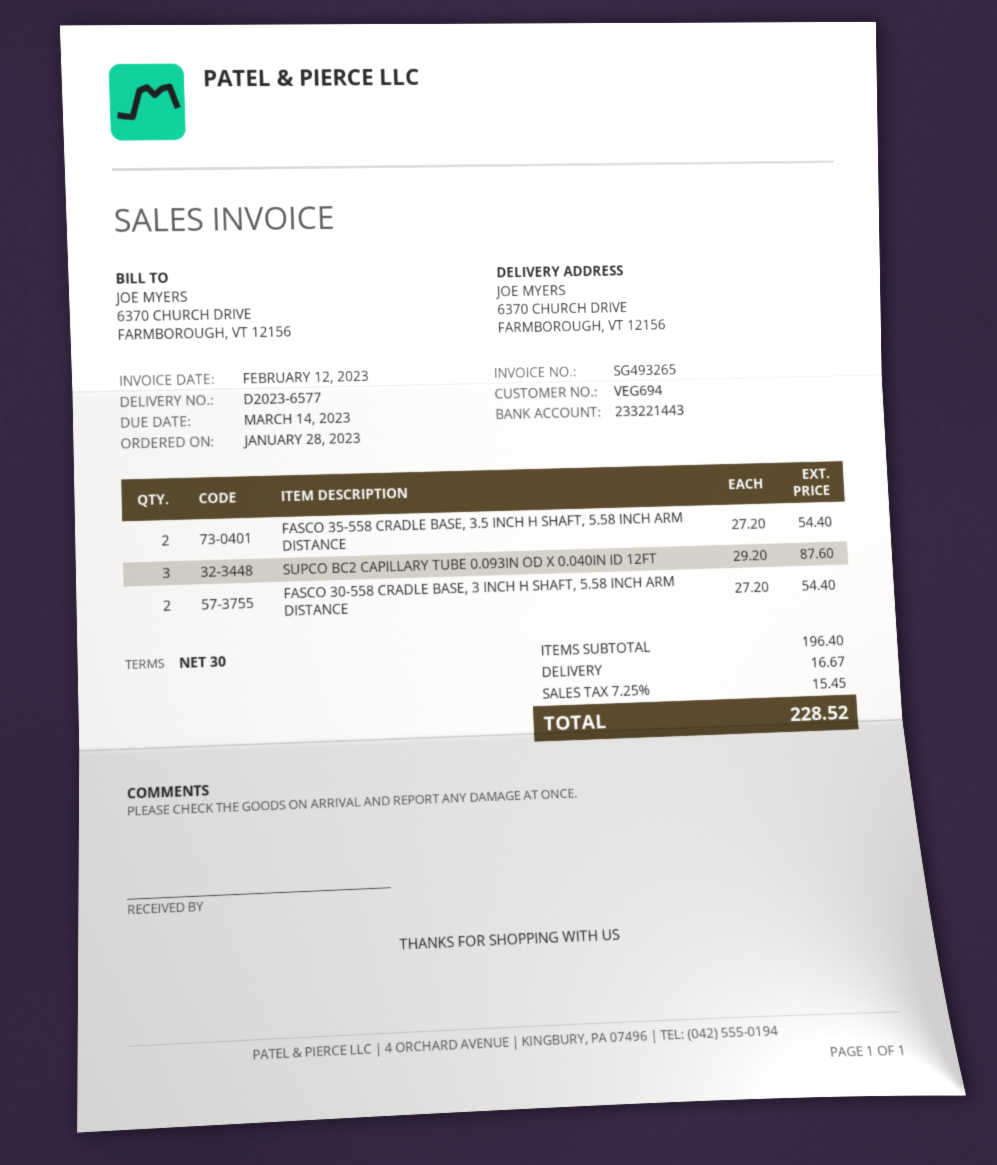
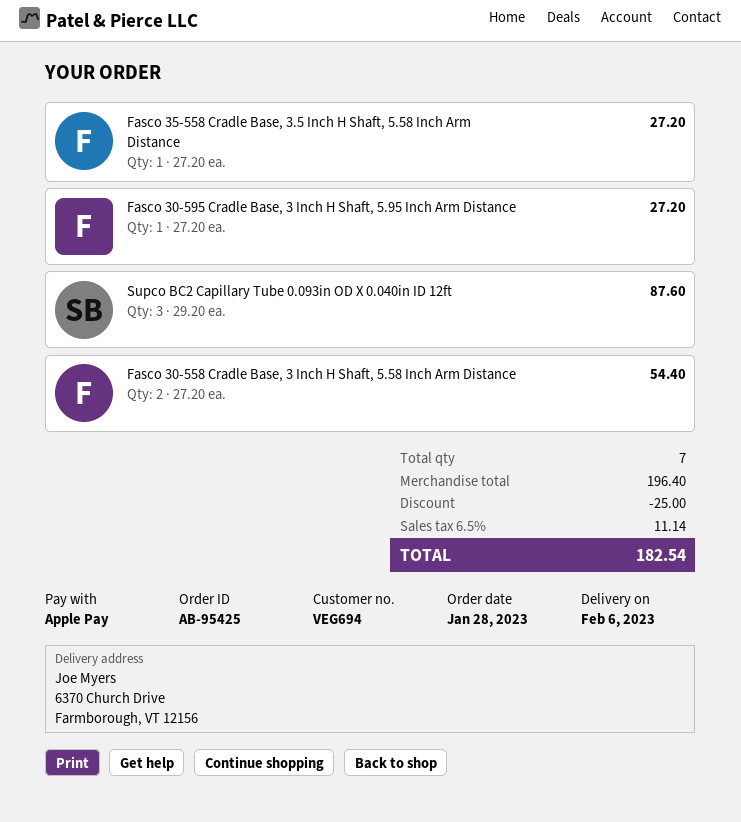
FASCO 35-558 CRADLE BASE, 3.5 INCH H SHAFT, 5.58 INCH ARM DISTANCE: 2 x 27.20 = 54.40 -> 1 x 27.20 = 27.20
Fasco 30-595 Cradle Base, 3 Inch H Shaft, 5.95 Inch Arm Distance: none -> 1 x 27.20 = 27.20
discount: none -> 25.00
shipping: 16.67 -> none
tax: 7.25% = 15.45 -> 6.5% = 11.14
total: 228.52 -> 182.54

